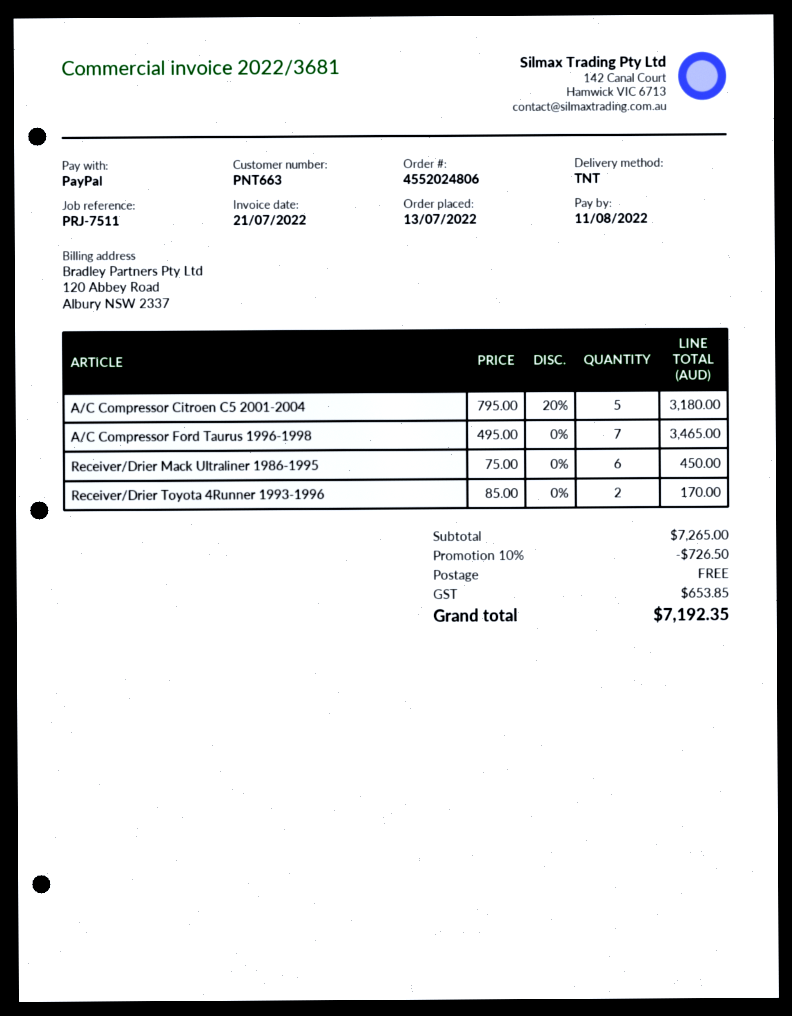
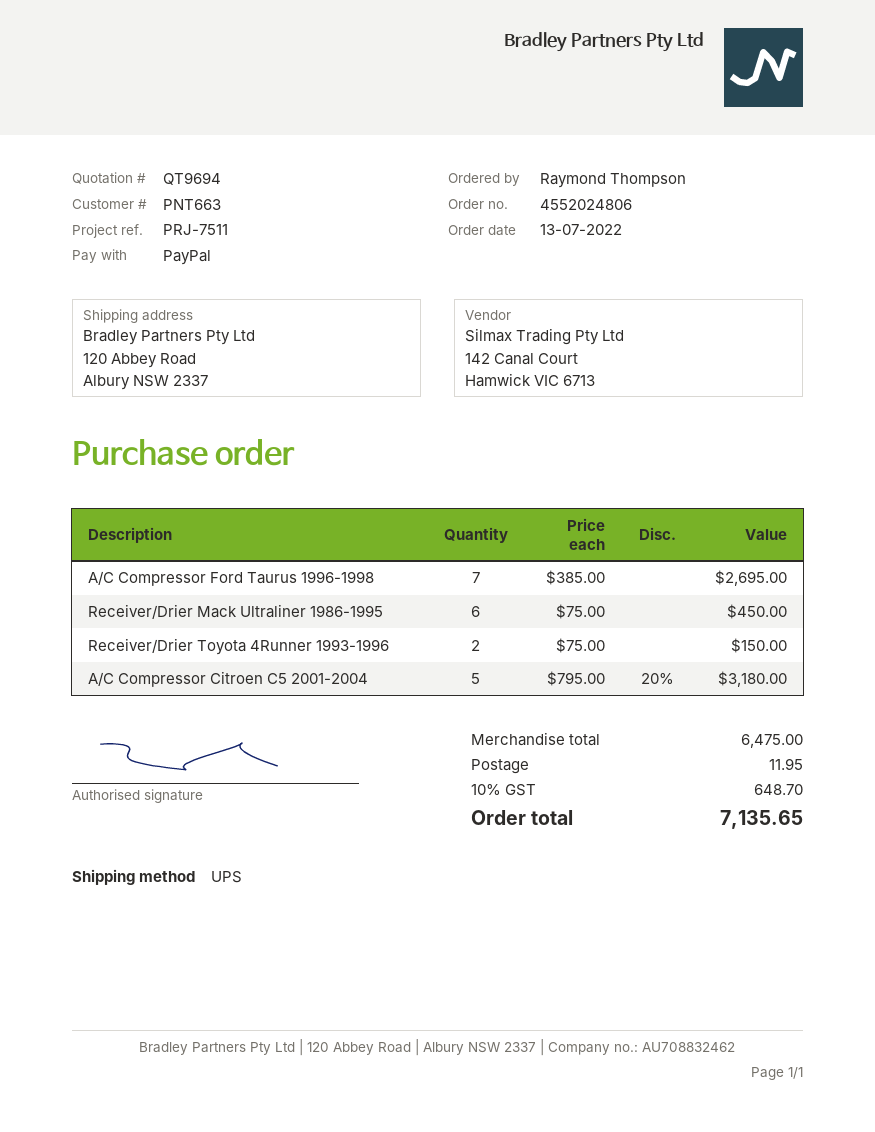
shipping method: TNT -> UPS
A/C Compressor Ford Taurus 1996-1998: 7 x 495.00 = 3465.00 -> 7 x 385.00 = 2695.00
Receiver/Drier Toyota 4Runner 1993-1996: 2 x 85.00 = 170.00 -> 2 x 75.00 = 150.00
subtotal: 7265.00 -> 6475.00
discount: 10% = 726.50 -> none
shipping: 0.00 -> 11.95
tax: 653.85 -> 648.70
total: 7192.35 -> 7135.65

